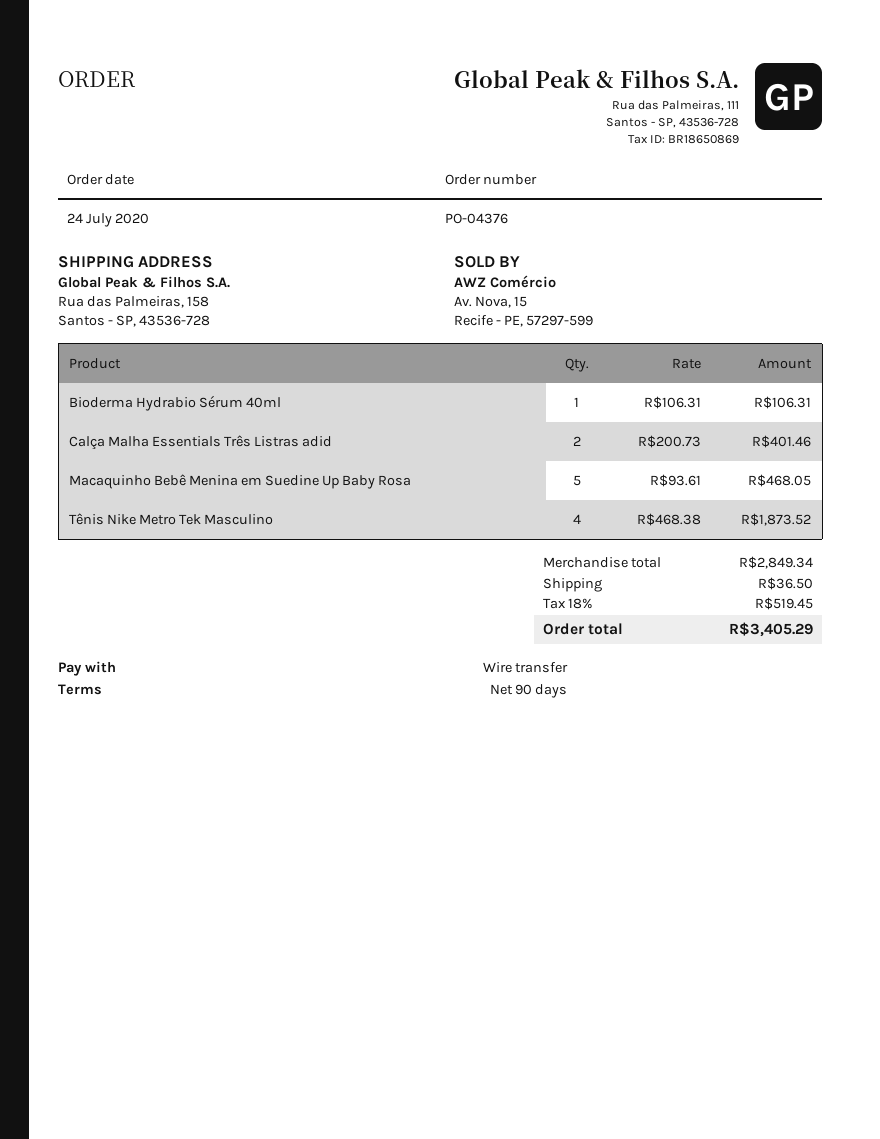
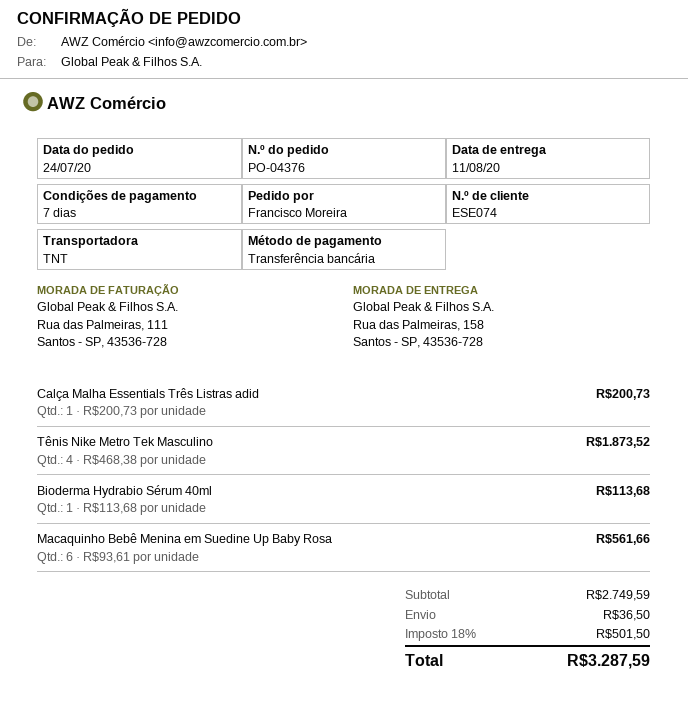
payment terms: 90 days -> 7 days
Bioderma Hydrabio Sérum 40ml: 1 x 106.31 = 106.31 -> 1 x 113.68 = 113.68
Calça Malha Essentials Três Listras adid: 2 x 200.73 = 401.46 -> 1 x 200.73 = 200.73
Macaquinho Bebê Menina em Suedine Up Baby Rosa: 5 x 93.61 = 468.05 -> 6 x 93.61 = 561.66
subtotal: 2849.34 -> 2749.59
tax: 18% = 519.45 -> 18% = 501.50
total: 3405.29 -> 3287.59

